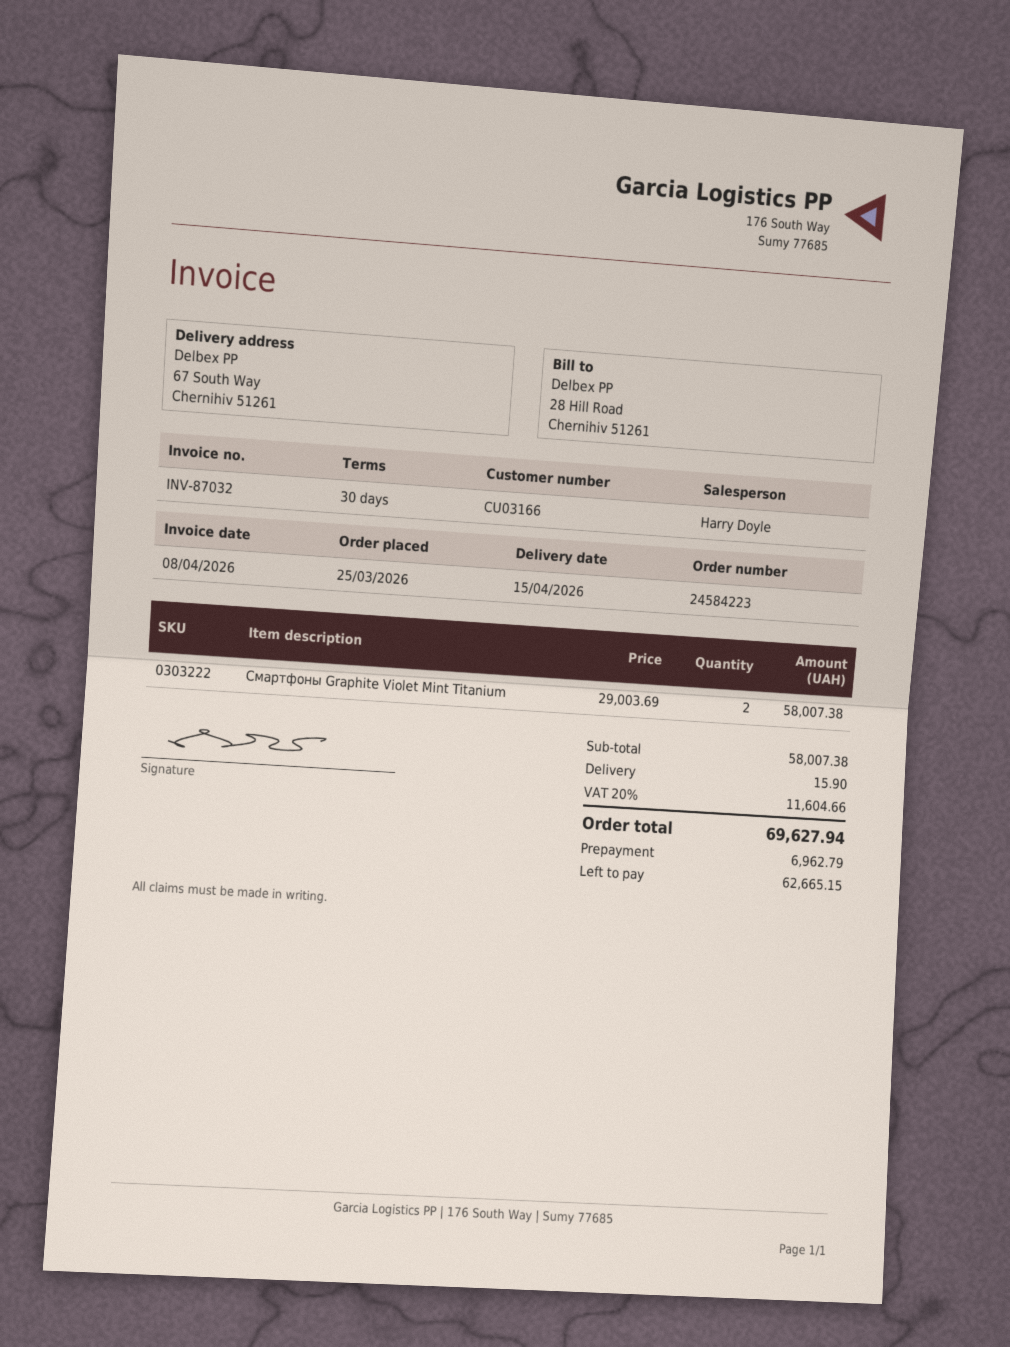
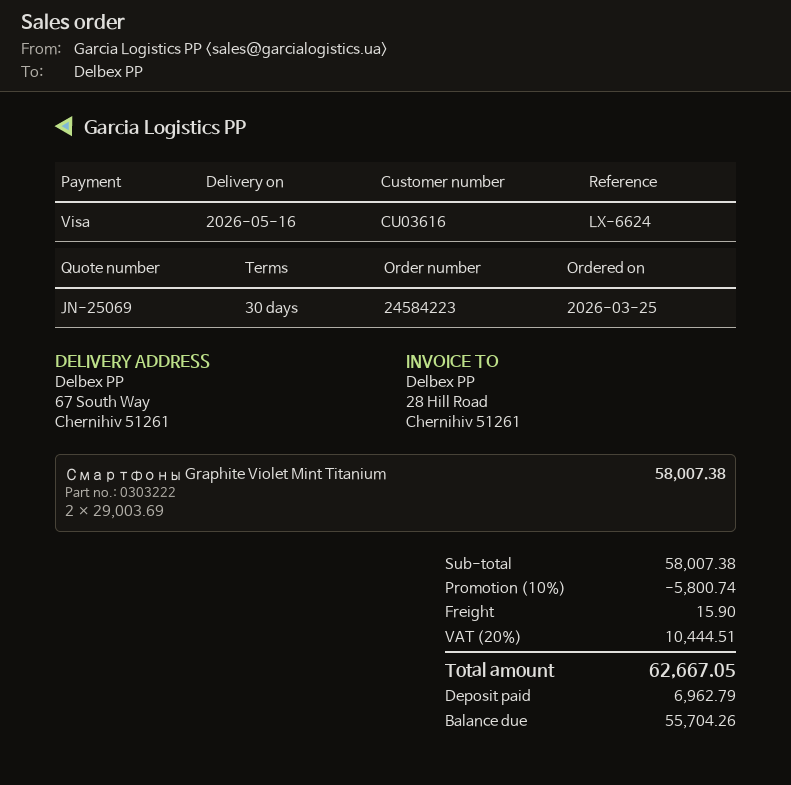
delivery date: 2026-04-15 -> 2026-05-16
customer number: CU03166 -> CU03616
discount: none -> 10% = 5800.74
tax: 20% = 11604.66 -> 20% = 10444.51
total: 69627.94 -> 62667.05
balance: 62665.15 -> 55704.26

